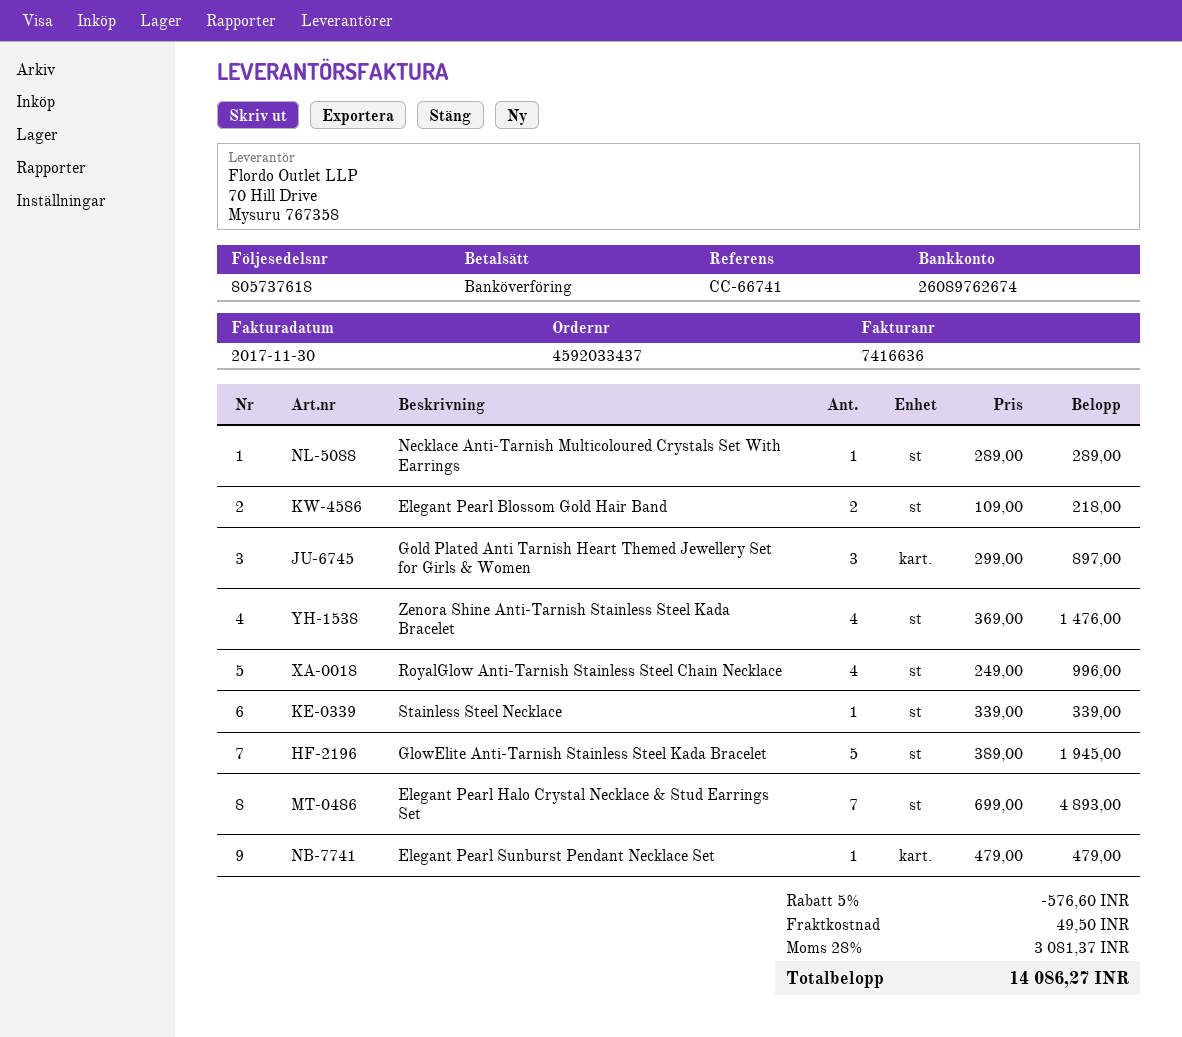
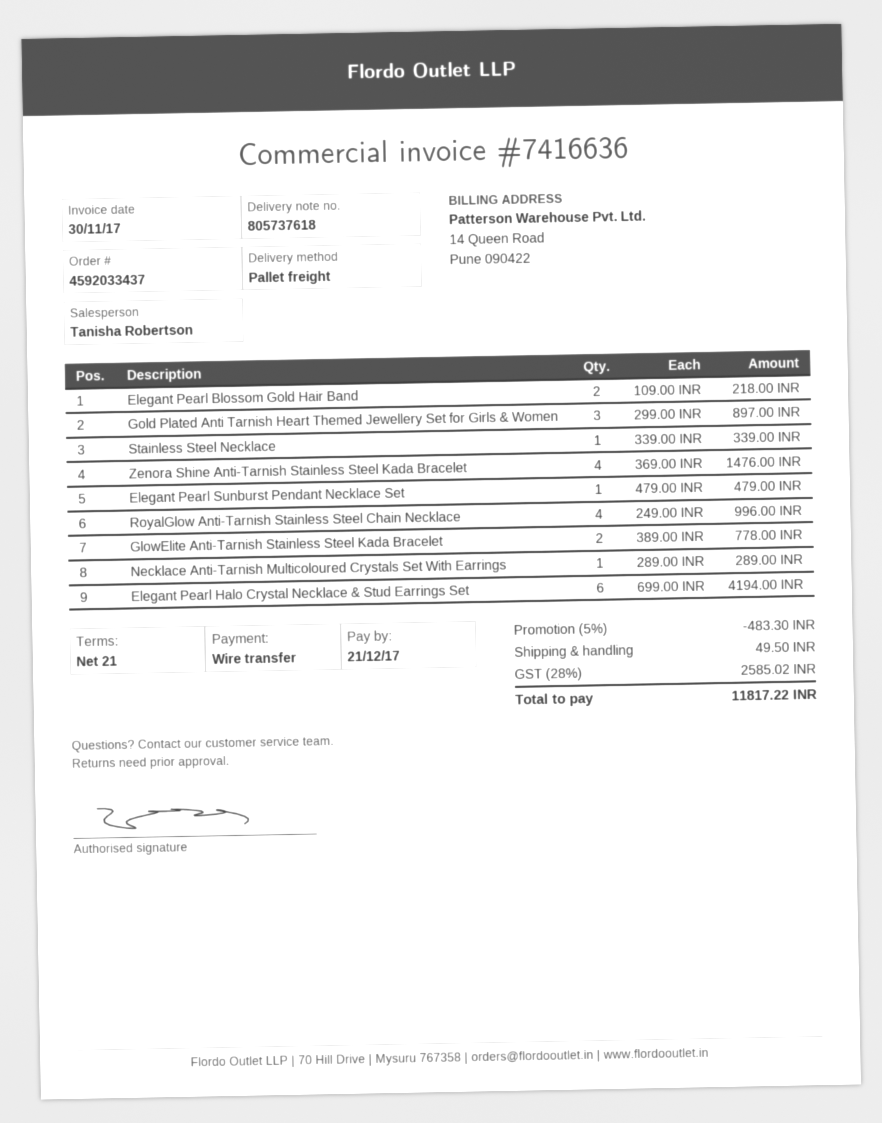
GlowElite Anti-Tarnish Stainless Steel Kada Bracelet: 5 x 389.00 = 1945.00 -> 2 x 389.00 = 778.00
Elegant Pearl Halo Crystal Necklace & Stud Earrings Set: 7 x 699.00 = 4893.00 -> 6 x 699.00 = 4194.00
discount: 5% = 576.60 -> 5% = 483.30
tax: 28% = 3081.37 -> 28% = 2585.02
total: 14086.27 -> 11817.22

